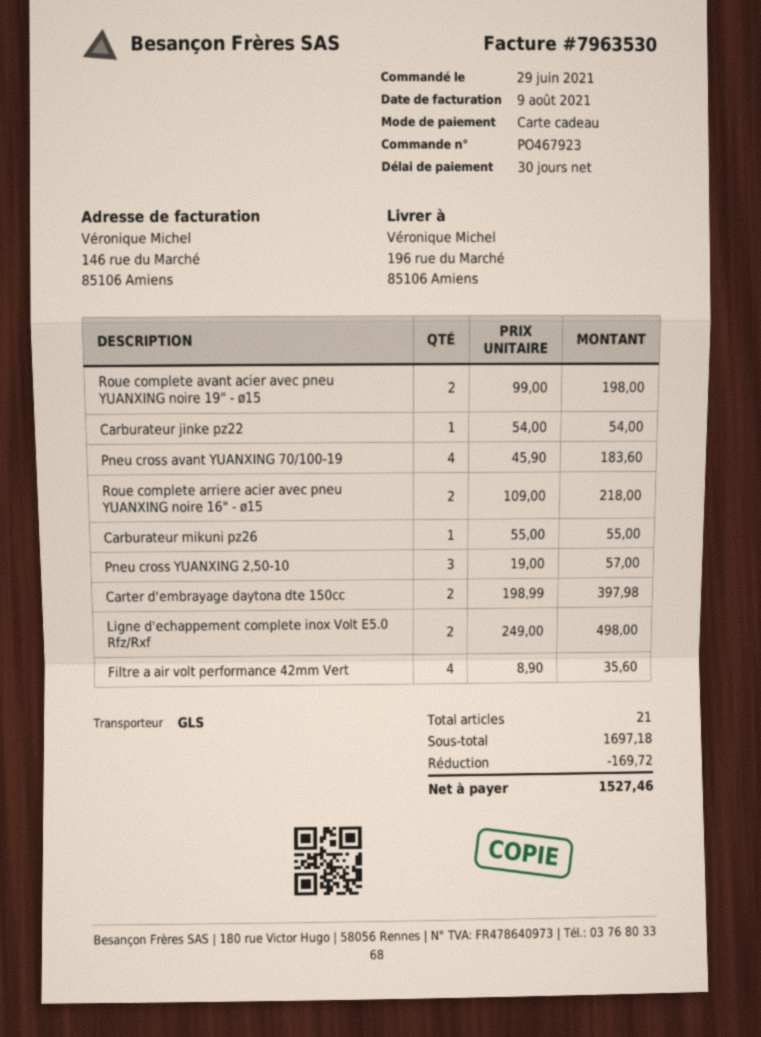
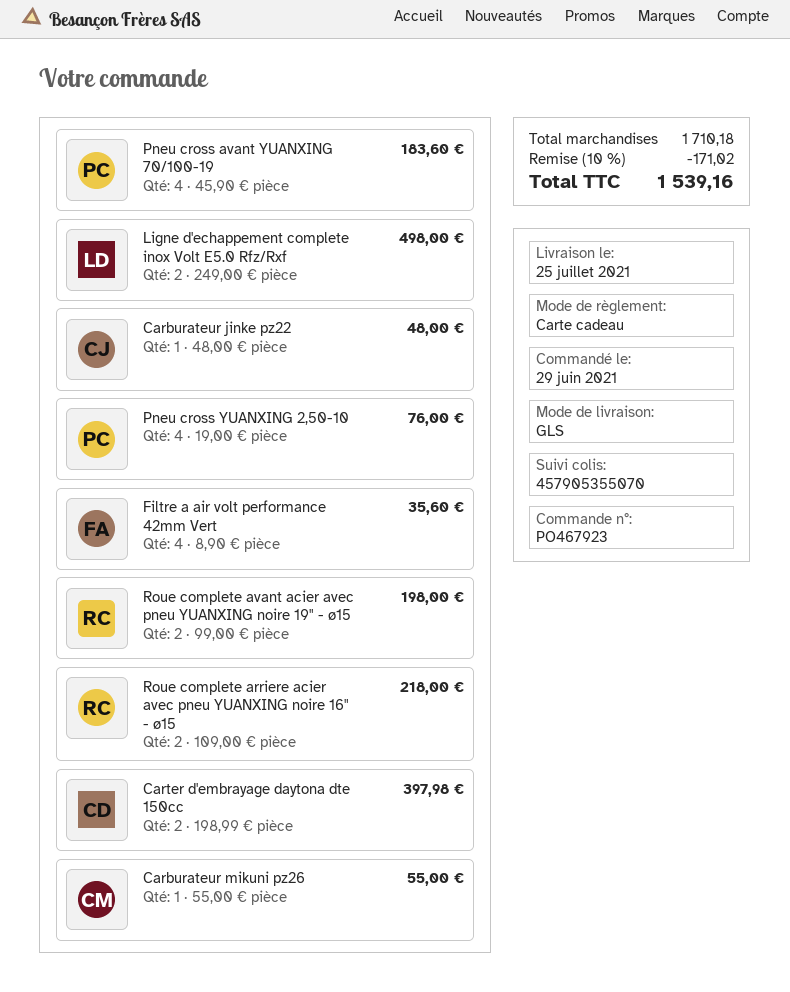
Carburateur jinke pz22: 1 x 54.00 = 54.00 -> 1 x 48.00 = 48.00
Pneu cross YUANXING 2,50-10: 3 x 19.00 = 57.00 -> 4 x 19.00 = 76.00
subtotal: 1697.18 -> 1710.18
discount: 169.72 -> 171.02
total: 1527.46 -> 1539.16

